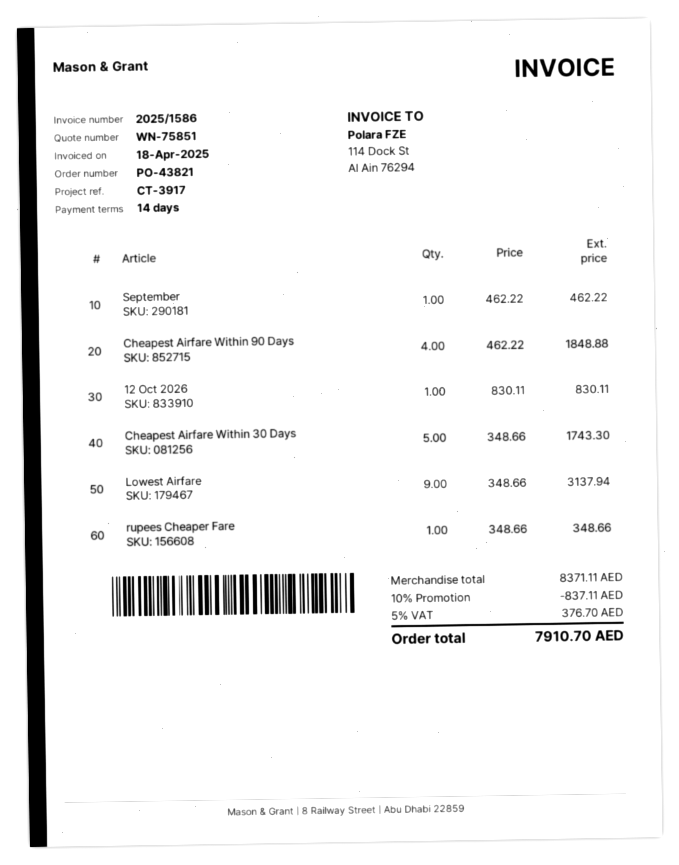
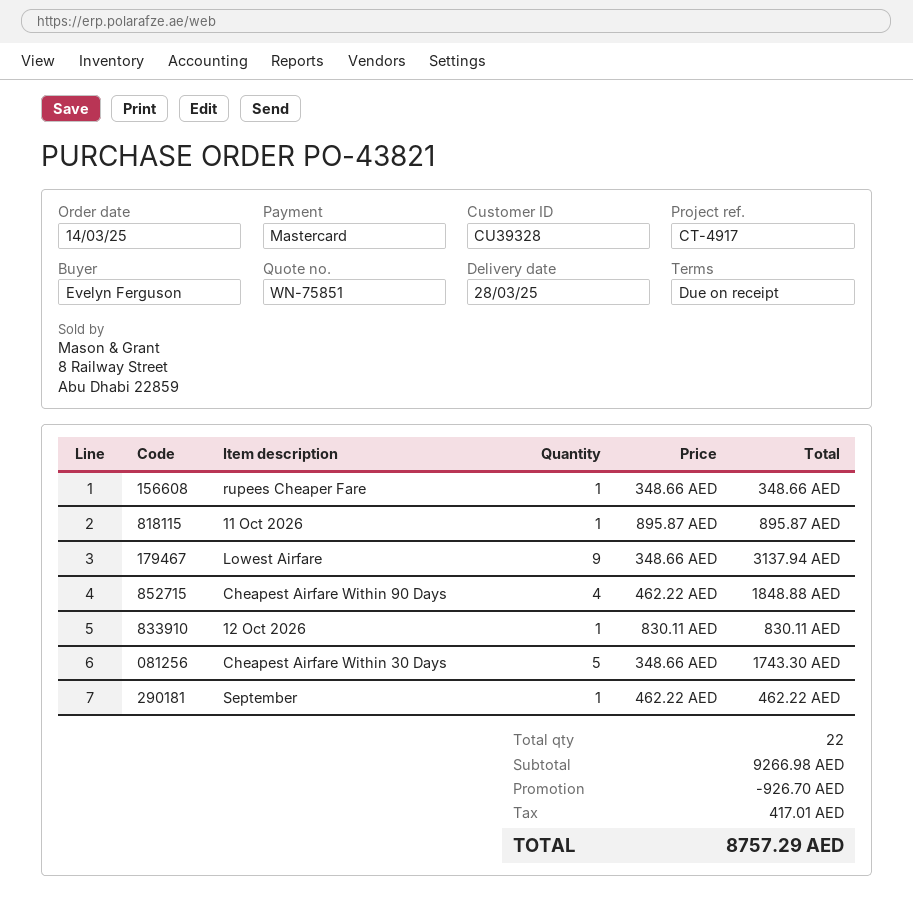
payment terms: 14 days -> on receipt
reference: CT-3917 -> CT-4917
11 Oct 2026: none -> 1 x 895.87 = 895.87
subtotal: 8371.11 -> 9266.98
discount: 837.11 -> 926.70
tax: 376.70 -> 417.01
total: 7910.70 -> 8757.29

